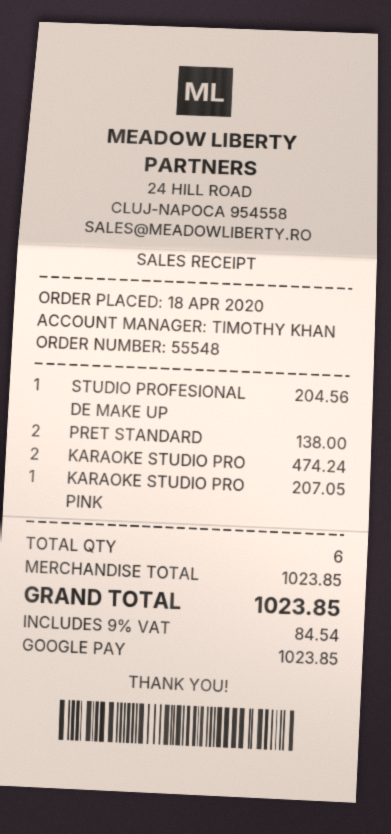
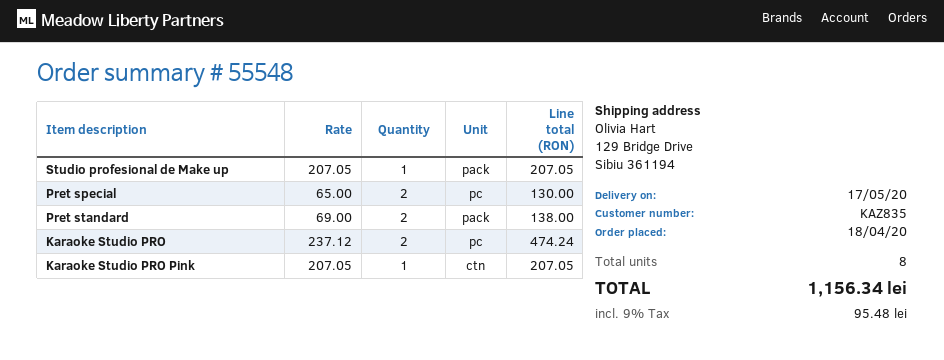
STUDIO PROFESIONAL DE MAKE UP: 1 for 204.56 -> 1 for 207.05
Pret special: none -> 2 for 130.00
total quantity: 6 -> 8
tax: 9% = 84.54 -> 9% = 95.48
total: 1023.85 -> 1156.34

